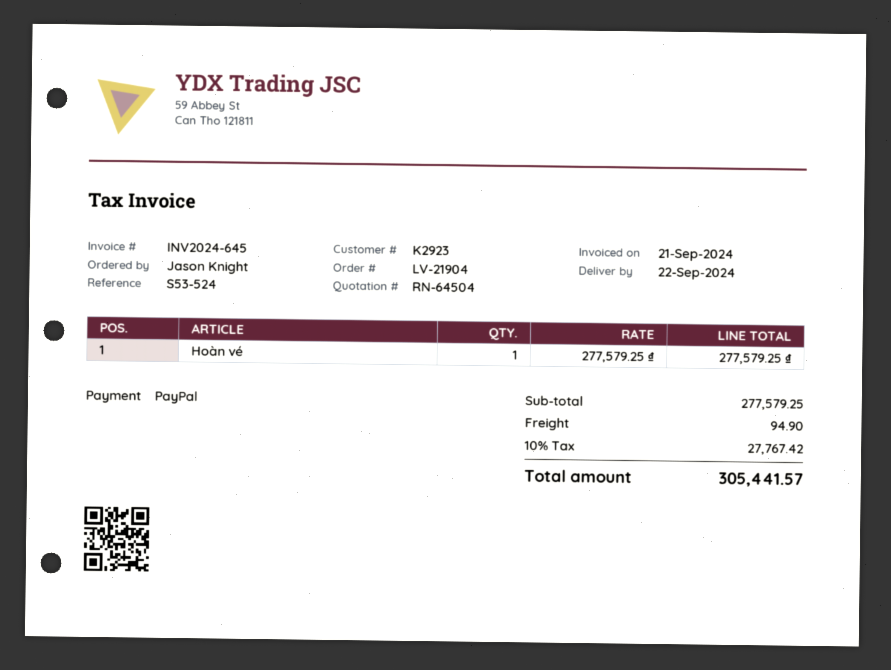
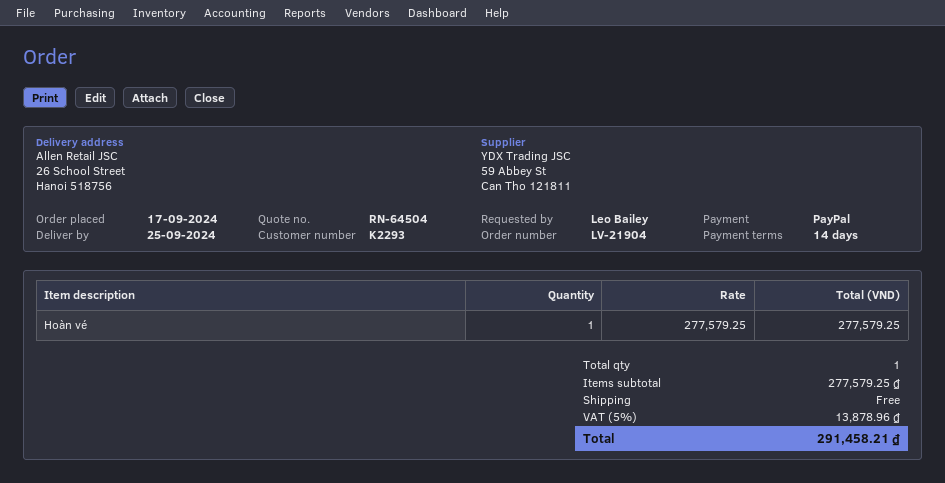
delivery date: 2024-09-22 -> 2024-09-25
customer number: K2923 -> K2293
ordered by: Jason Knight -> Leo Bailey
shipping: 94.90 -> 0.00
tax: 10% = 27767.42 -> 5% = 13878.96
total: 305441.57 -> 291458.21

